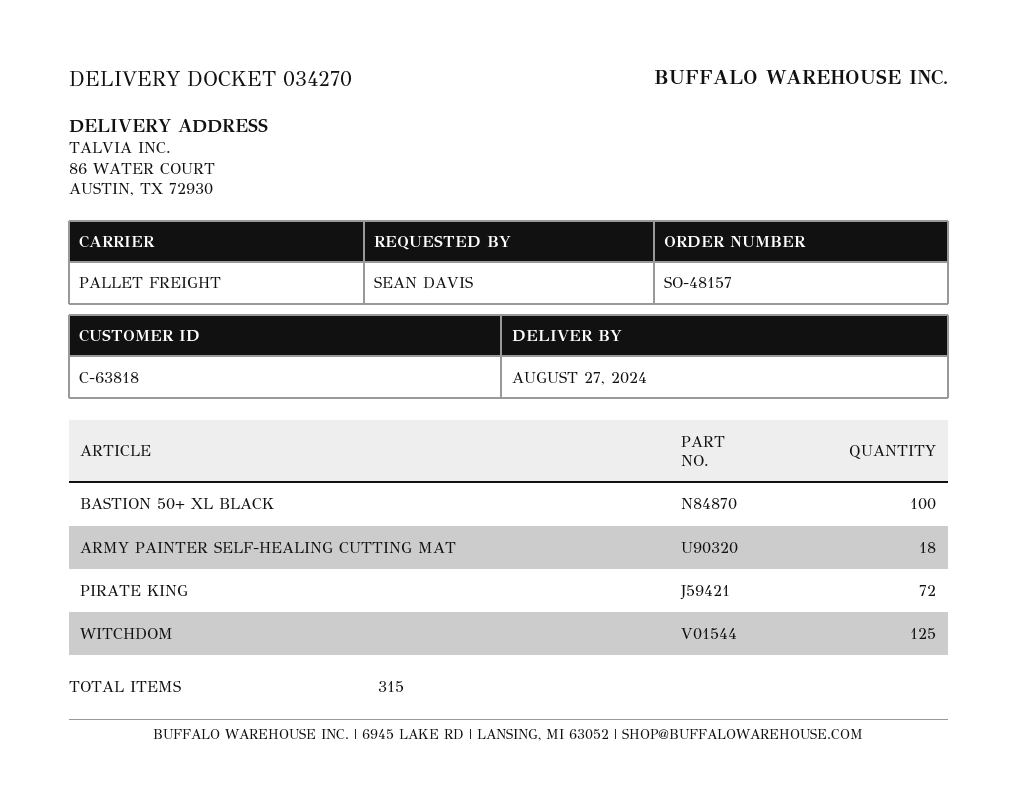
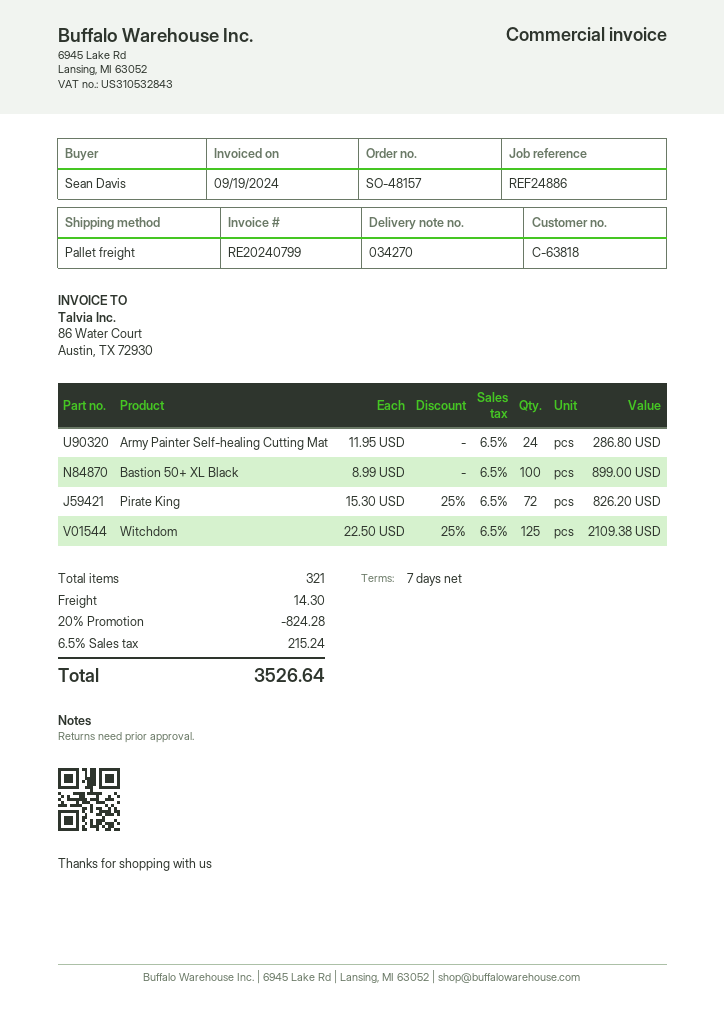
ARMY PAINTER SELF-HEALING CUTTING MAT: 18 -> 24
total quantity: 315 -> 321

